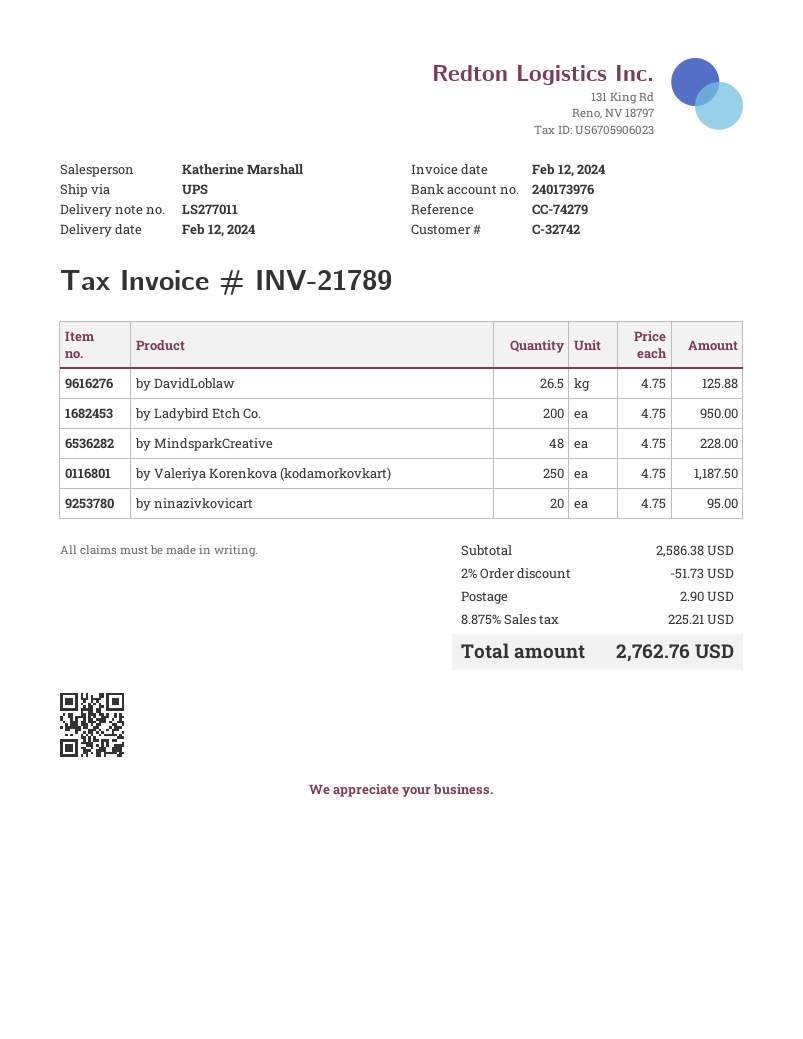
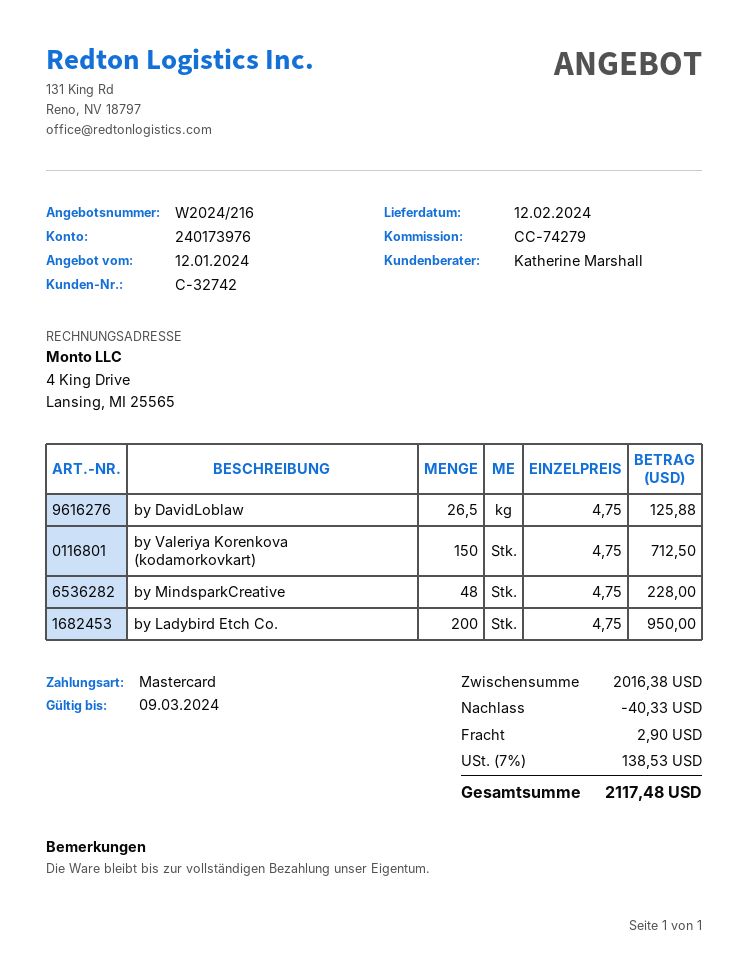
by Valeriya Korenkova (kodamorkovkart): 250 x 4.75 = 1187.50 -> 150 x 4.75 = 712.50
by ninazivkovicart: 20 x 4.75 = 95.00 -> none
subtotal: 2586.38 -> 2016.38
discount: 51.73 -> 40.33
tax: 8.875% = 225.21 -> 7% = 138.53
total: 2762.76 -> 2117.48

